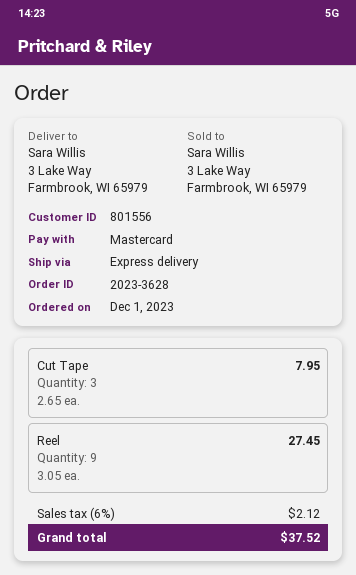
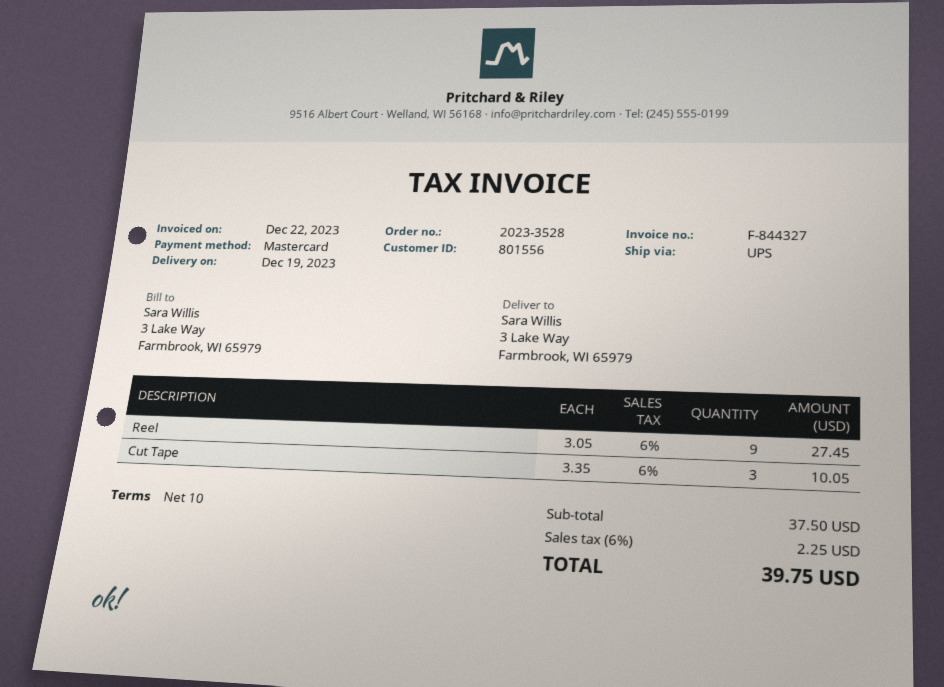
order number: 2023-3628 -> 2023-3528
shipping method: express -> UPS
Cut Tape: 3 x 2.65 = 7.95 -> 3 x 3.35 = 10.05
tax: 6% = 2.12 -> 6% = 2.25
total: 37.52 -> 39.75

